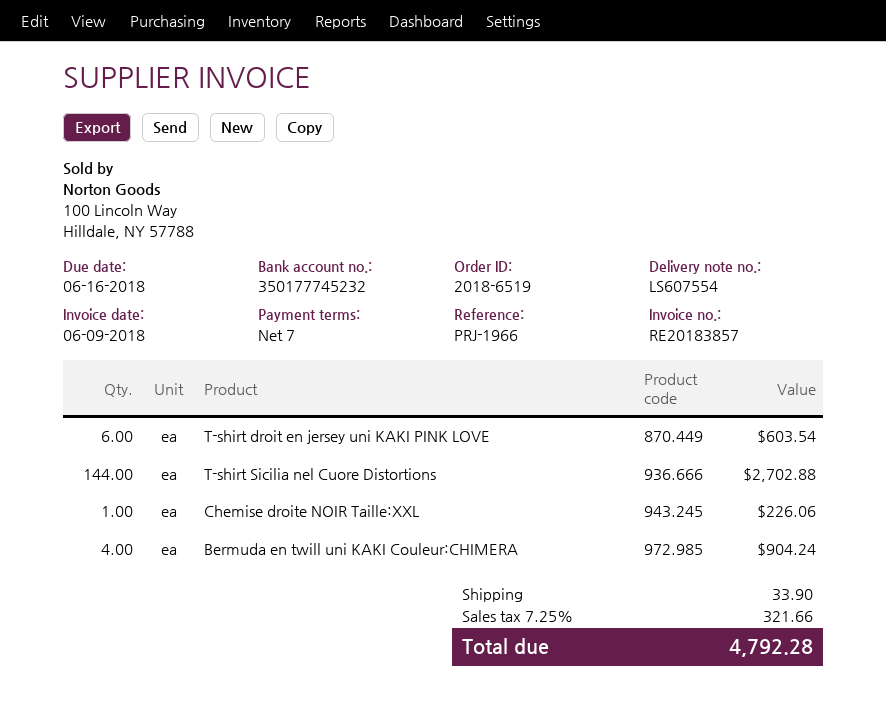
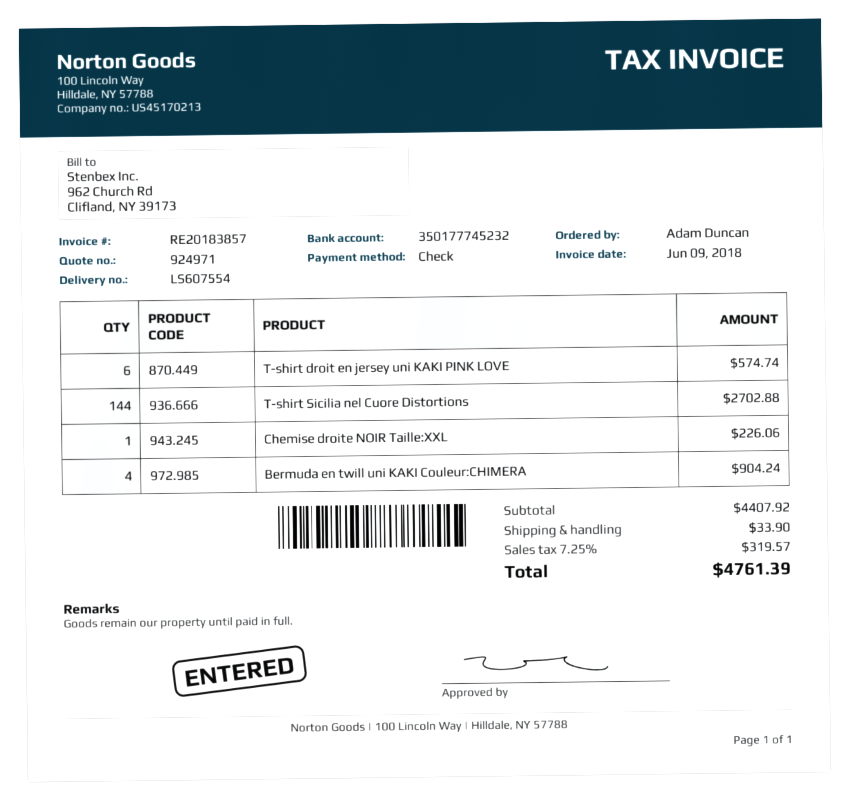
T-shirt droit en jersey uni KAKI PINK LOVE: 6 for 603.54 -> 6 for 574.74
tax: 7.25% = 321.66 -> 7.25% = 319.57
total: 4792.28 -> 4761.39

